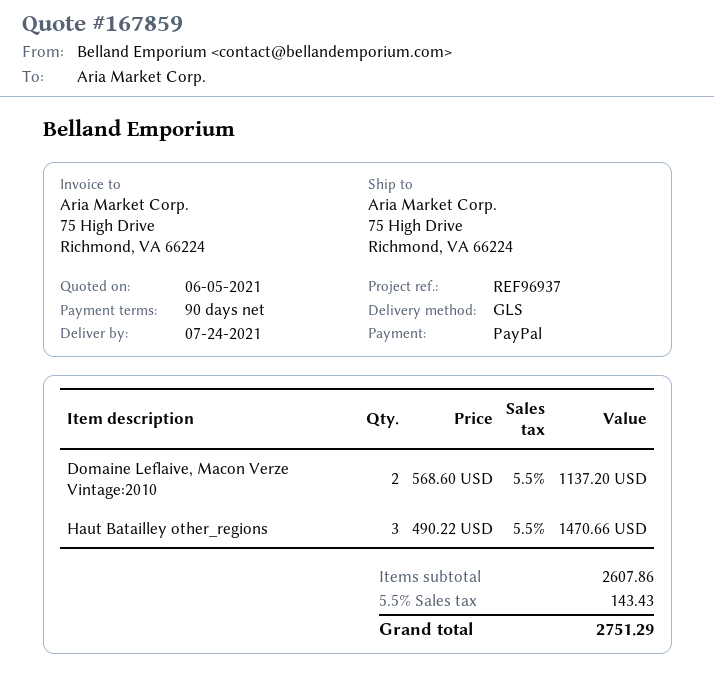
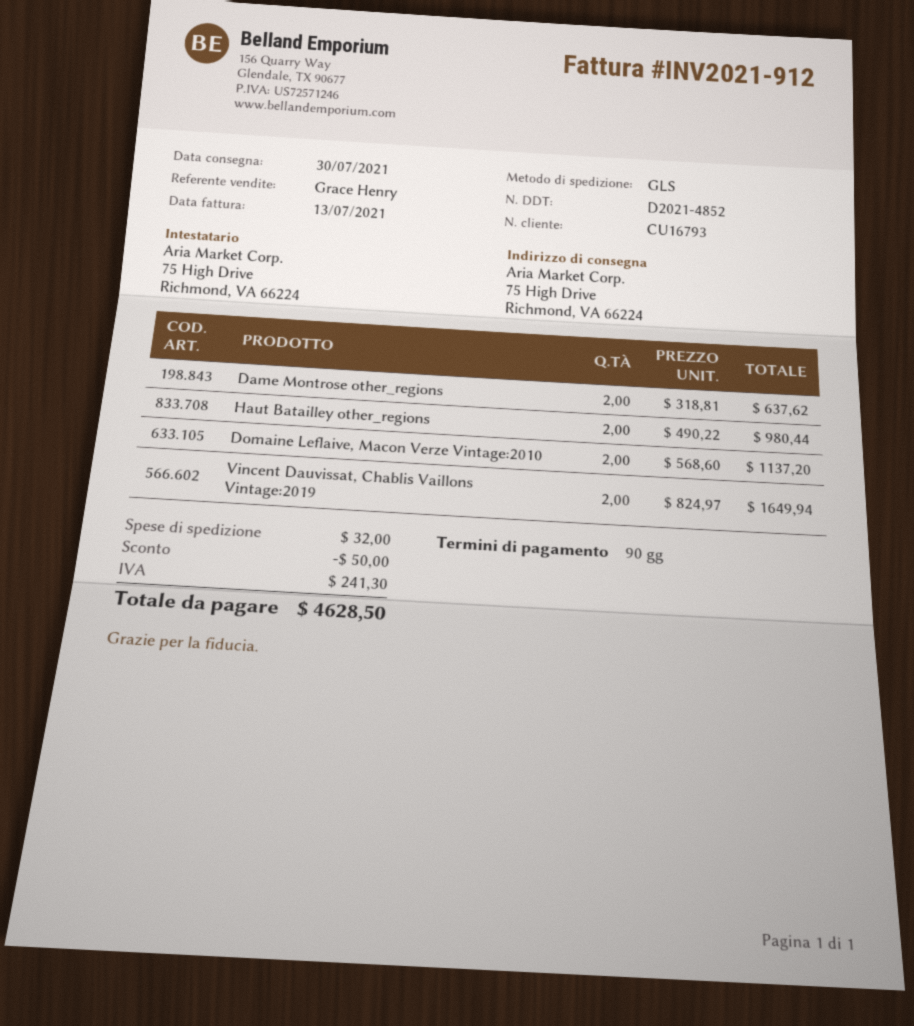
delivery date: 2021-07-24 -> 2021-07-30
Haut Batailley other_regions: 3 x 490.22 = 1470.66 -> 2 x 490.22 = 980.44
Dame Montrose other_regions: none -> 2 x 318.81 = 637.62
Vincent Dauvissat, Chablis Vaillons Vintage:2019: none -> 2 x 824.97 = 1649.94
discount: none -> 50.00
shipping: none -> 32.00
tax: 143.43 -> 241.30
total: 2751.29 -> 4628.50

